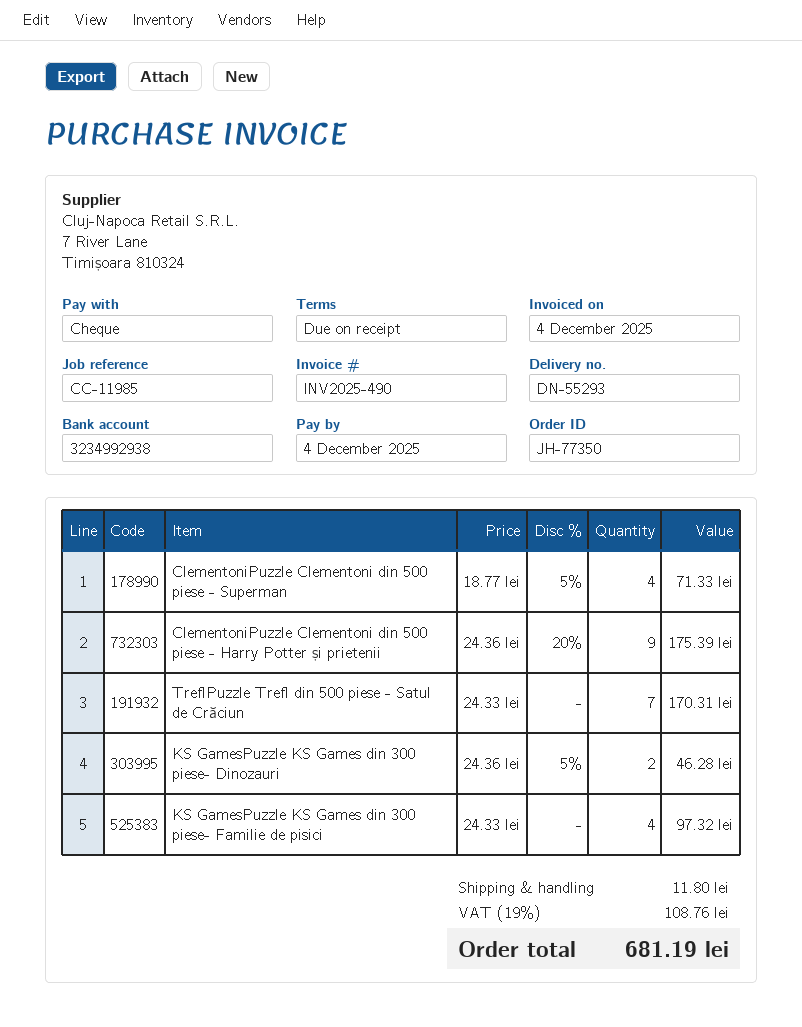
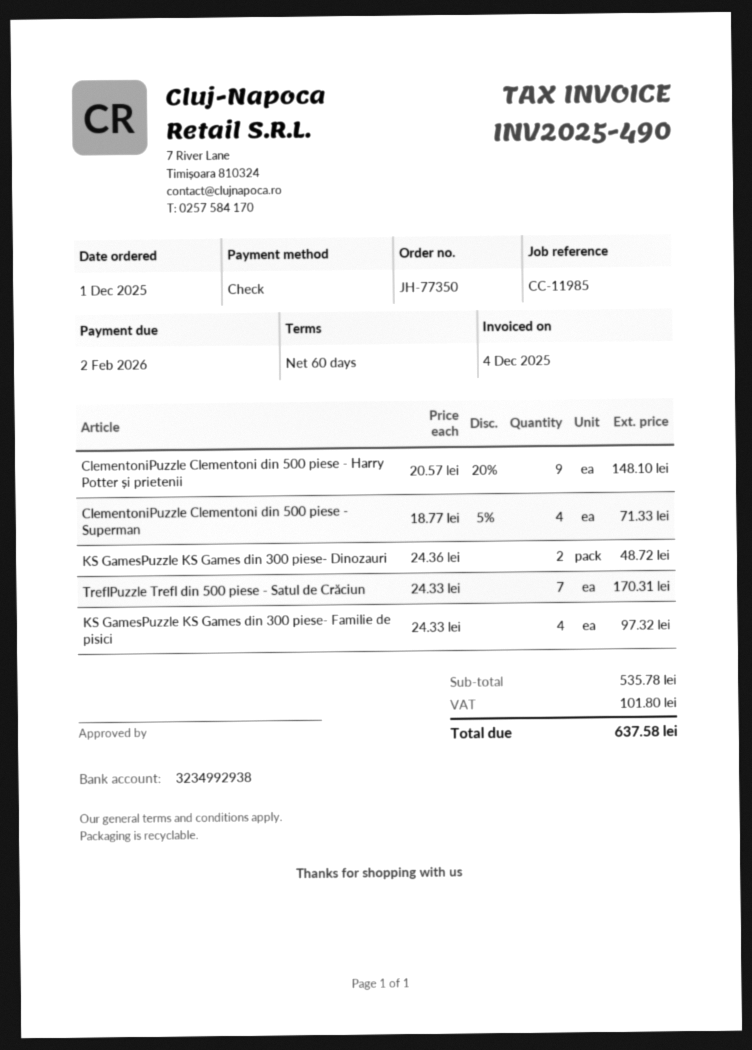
payment terms: on receipt -> 60 days
due date: 2025-12-04 -> 2026-02-02
ClementoniPuzzle Clementoni din 500 piese - Harry Potter și prietenii: 9 x 24.36 - 20% = 175.39 -> 9 x 20.57 - 20% = 148.10
KS GamesPuzzle KS Games din 300 piese- Dinozauri: 2 x 24.36 - 5% = 46.28 -> 2 x 24.36 = 48.72
shipping: 11.80 -> none
tax: 108.76 -> 101.80
total: 681.19 -> 637.58

